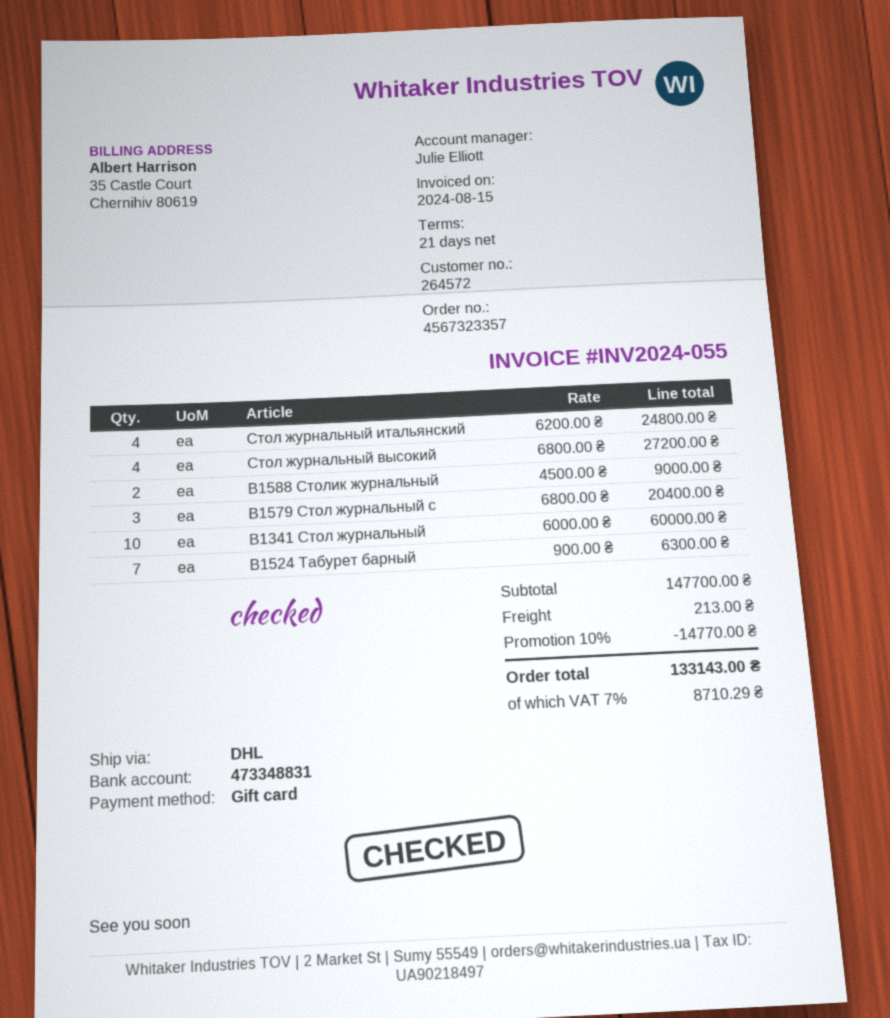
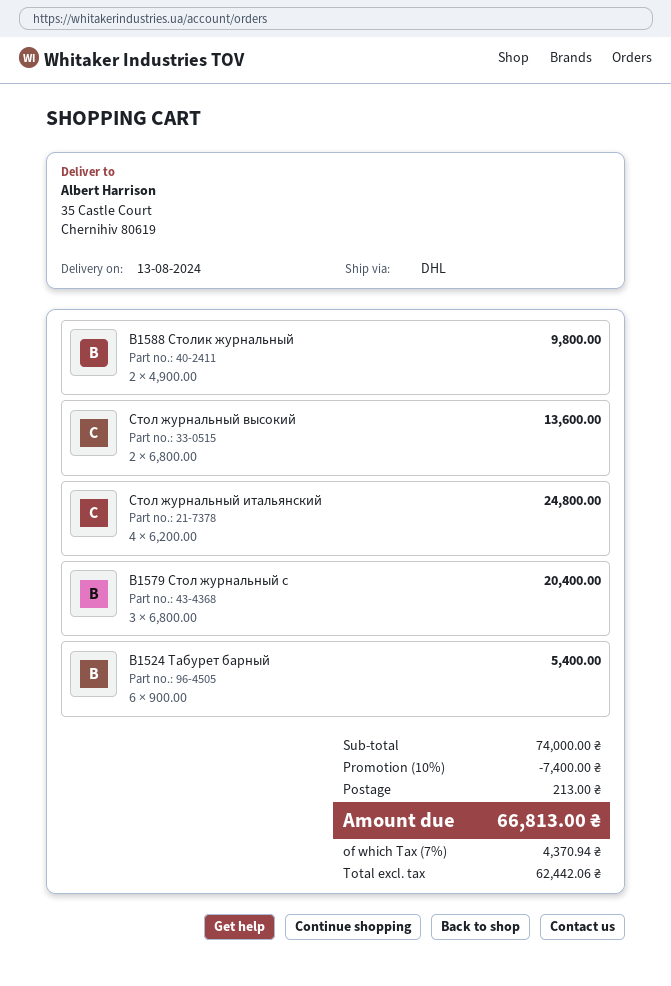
Стол журнальный высокий: 4 x 6800.00 = 27200.00 -> 2 x 6800.00 = 13600.00
В1588 Столик журнальный: 2 x 4500.00 = 9000.00 -> 2 x 4900.00 = 9800.00
В1341 Стол журнальный: 10 x 6000.00 = 60000.00 -> none
В1524 Табурет барный: 7 x 900.00 = 6300.00 -> 6 x 900.00 = 5400.00
subtotal: 147700.00 -> 74000.00
discount: 10% = 14770.00 -> 10% = 7400.00
tax: 7% = 8710.29 -> 7% = 4370.94
total: 133143.00 -> 66813.00

